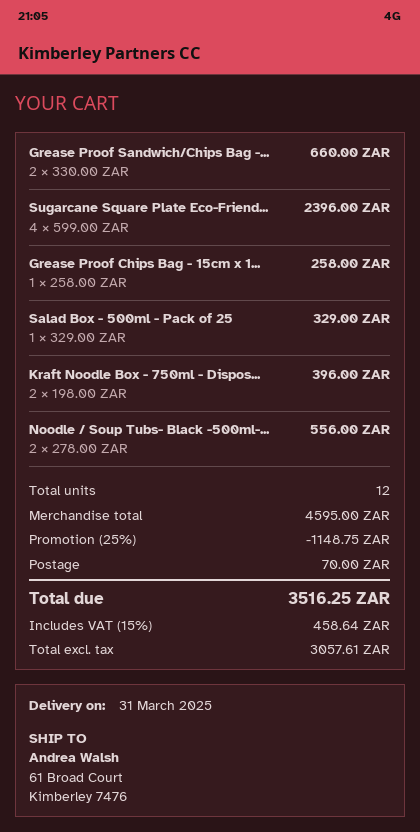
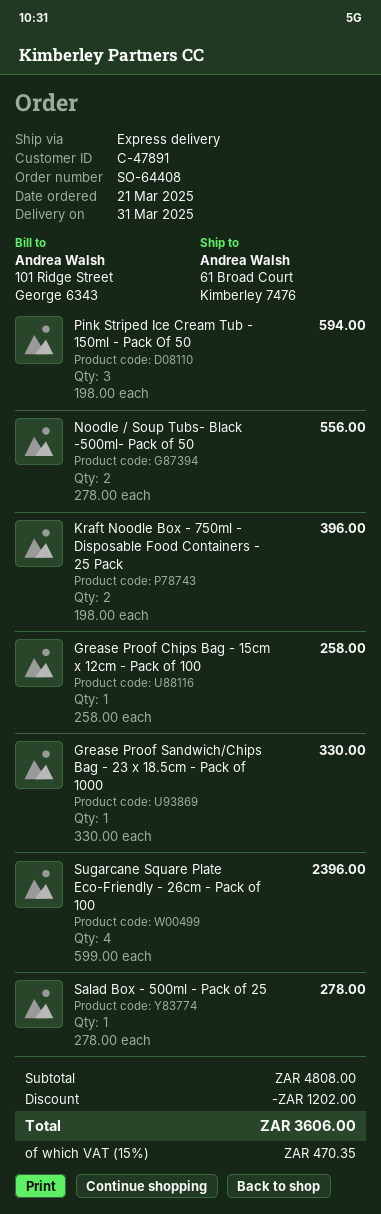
Grease Proof Sandwich/Chips Bag -...: 2 x 330.00 = 660.00 -> 1 x 330.00 = 330.00
Salad Box - 500ml - Pack of 25: 1 x 329.00 = 329.00 -> 1 x 278.00 = 278.00
Pink Striped Ice Cream Tub - 150ml - Pack Of 50: none -> 3 x 198.00 = 594.00
subtotal: 4595.00 -> 4808.00
discount: 1148.75 -> 1202.00
shipping: 70.00 -> none
tax: 15% = 458.64 -> 15% = 470.35
total: 3516.25 -> 3606.00

